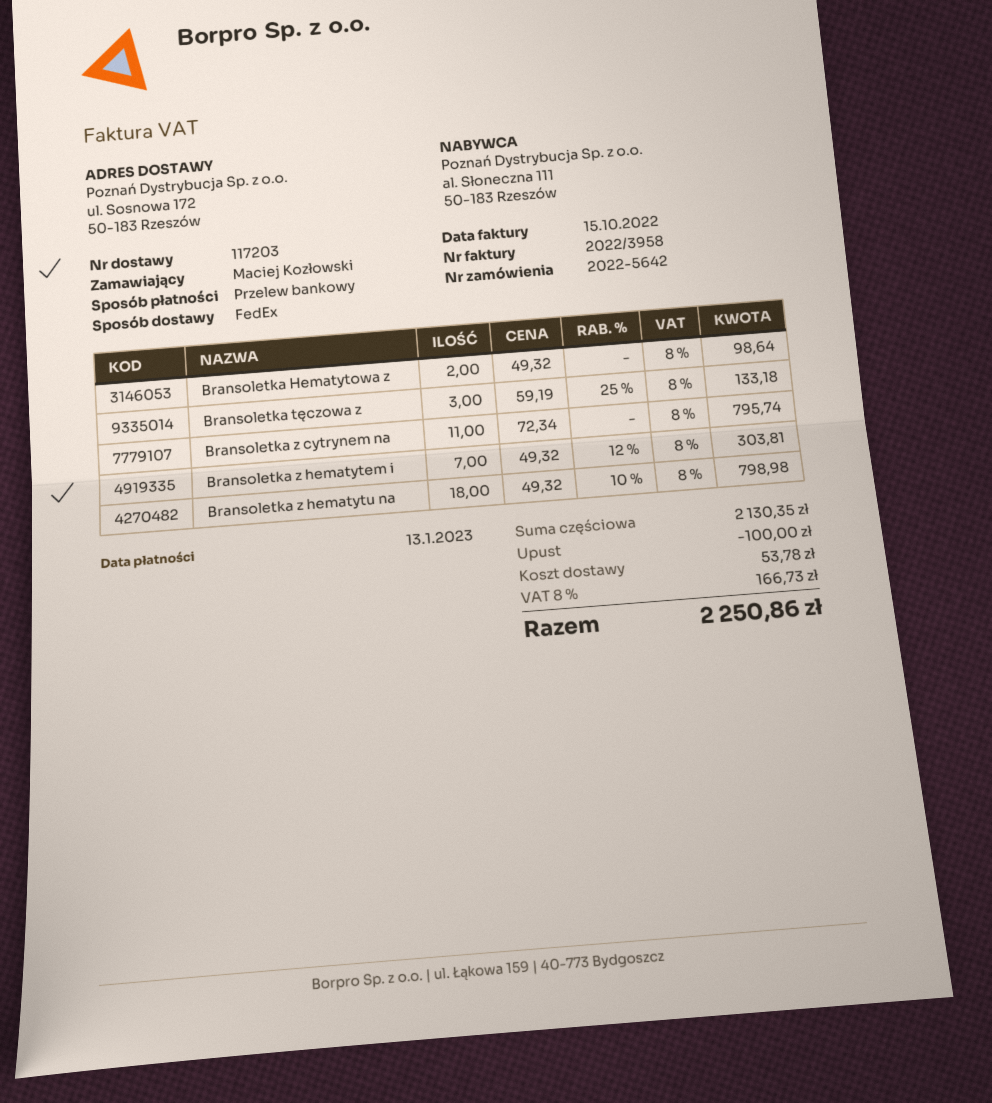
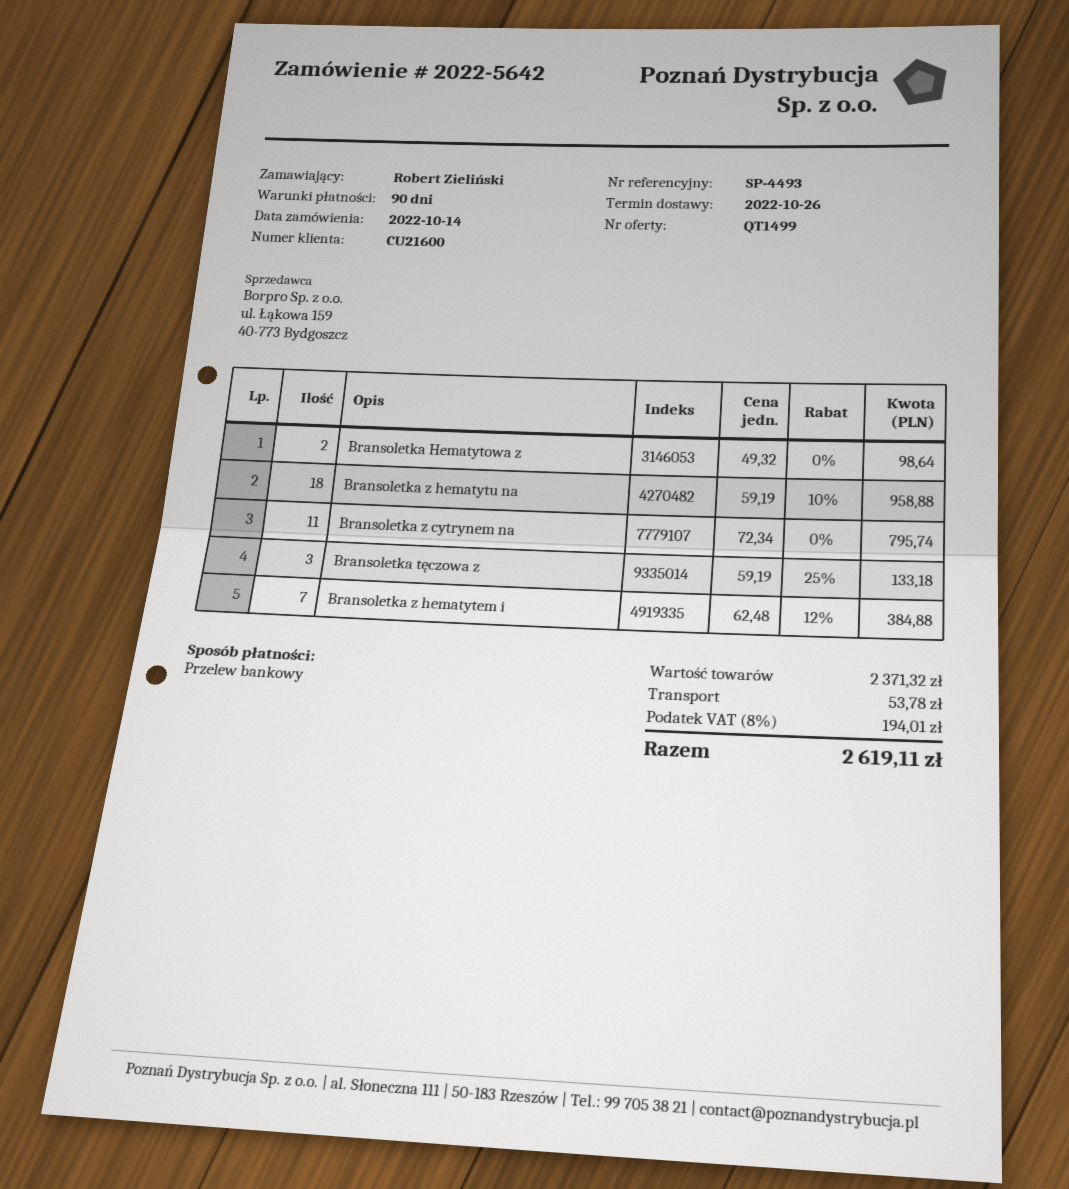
ordered by: Maciej Kozłowski -> Robert Zieliński
Bransoletka z hematytem i: 7 x 49.32 - 12% = 303.81 -> 7 x 62.48 - 12% = 384.88
Bransoletka z hematytu na: 18 x 49.32 - 10% = 798.98 -> 18 x 59.19 - 10% = 958.88
subtotal: 2130.35 -> 2371.32
discount: 100.00 -> none
tax: 8% = 166.73 -> 8% = 194.01
total: 2250.86 -> 2619.11

